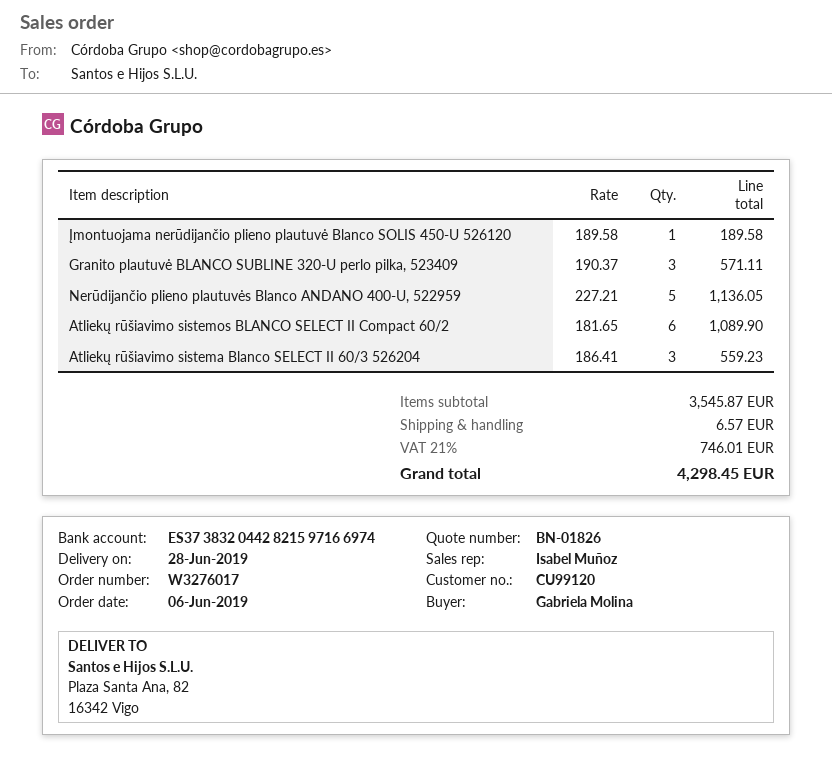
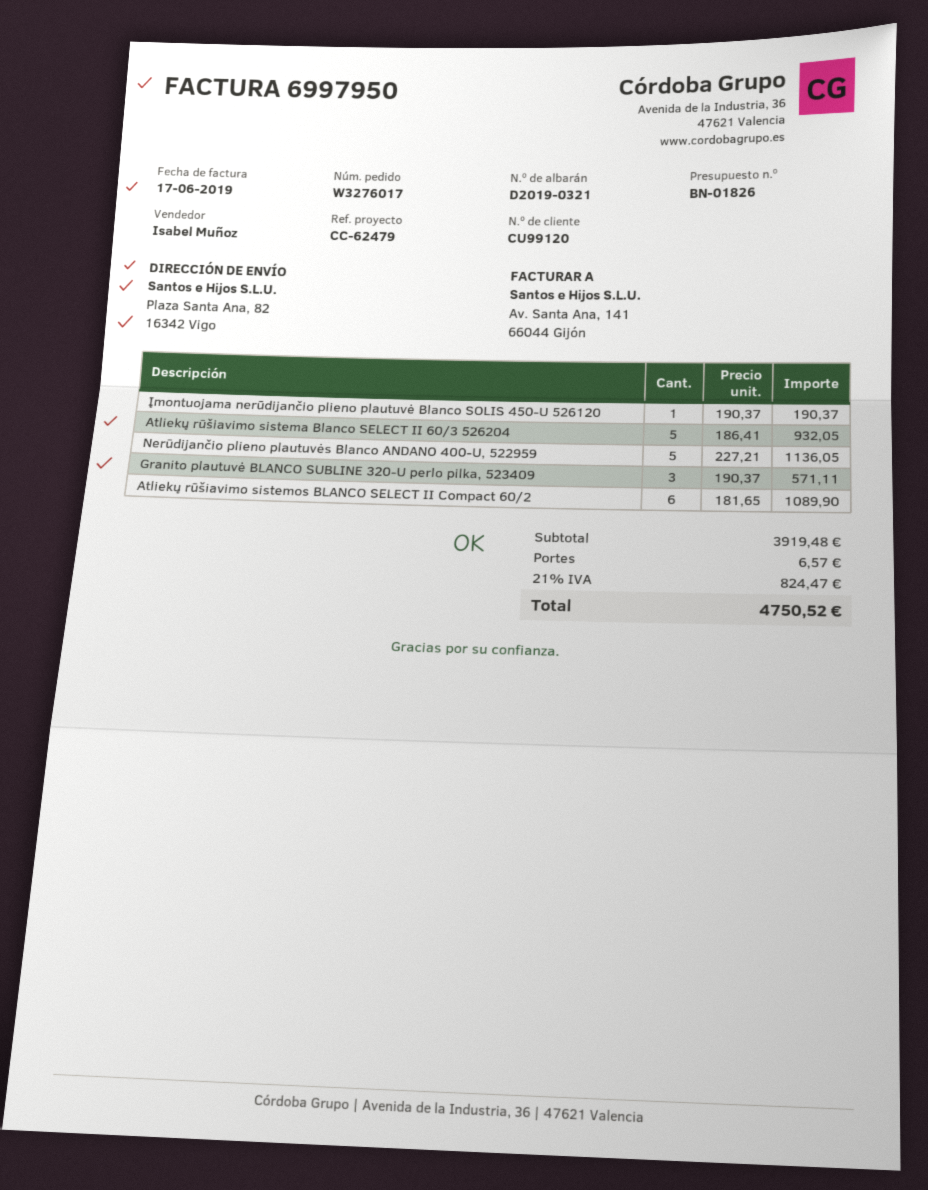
Įmontuojama nerūdijančio plieno plautuvė Blanco SOLIS 450-U 526120: 1 x 189.58 = 189.58 -> 1 x 190.37 = 190.37
Atliekų rūšiavimo sistema Blanco SELECT II 60/3 526204: 3 x 186.41 = 559.23 -> 5 x 186.41 = 932.05
subtotal: 3545.87 -> 3919.48
tax: 21% = 746.01 -> 21% = 824.47
total: 4298.45 -> 4750.52

